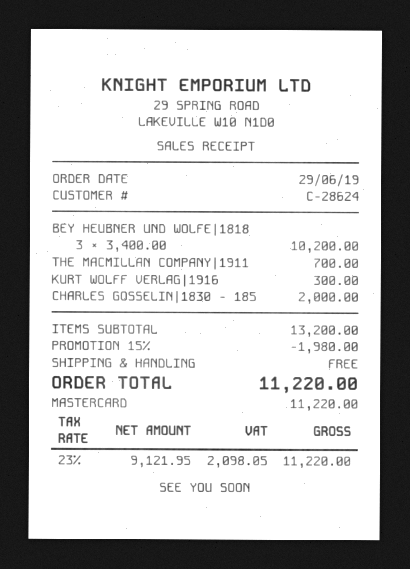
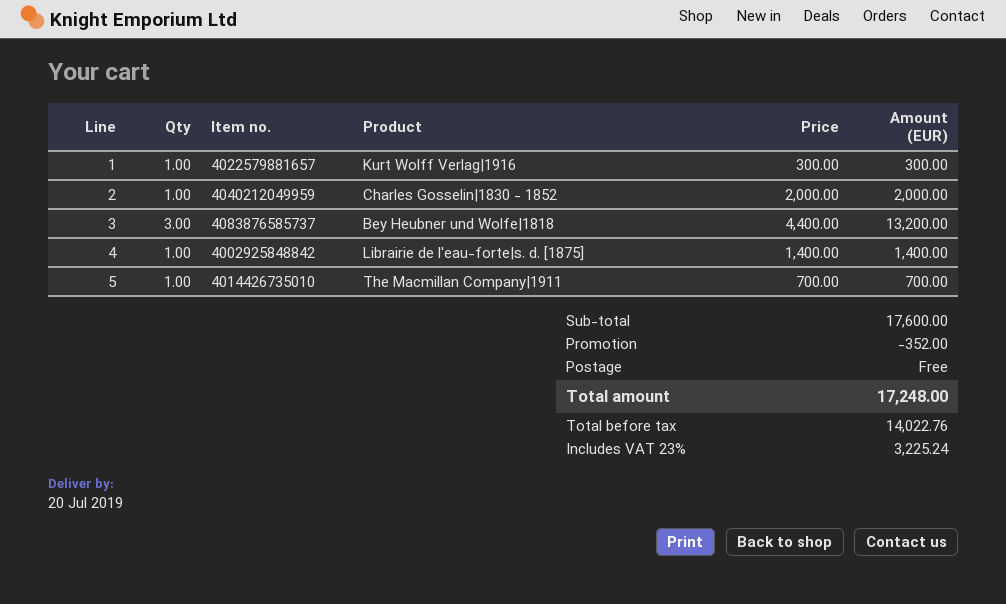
BEY HEUBNER UND WOLFE|1818: 3 x 3400.00 = 10200.00 -> 3 x 4400.00 = 13200.00
Librairie de l'eau-forte|s. d. [1875]: none -> 1 x 1400.00 = 1400.00
subtotal: 13200.00 -> 17600.00
discount: 1980.00 -> 352.00
net: 9121.95 -> 14022.76
tax: 23% = 2098.05 -> 23% = 3225.24
total: 11220.00 -> 17248.00

